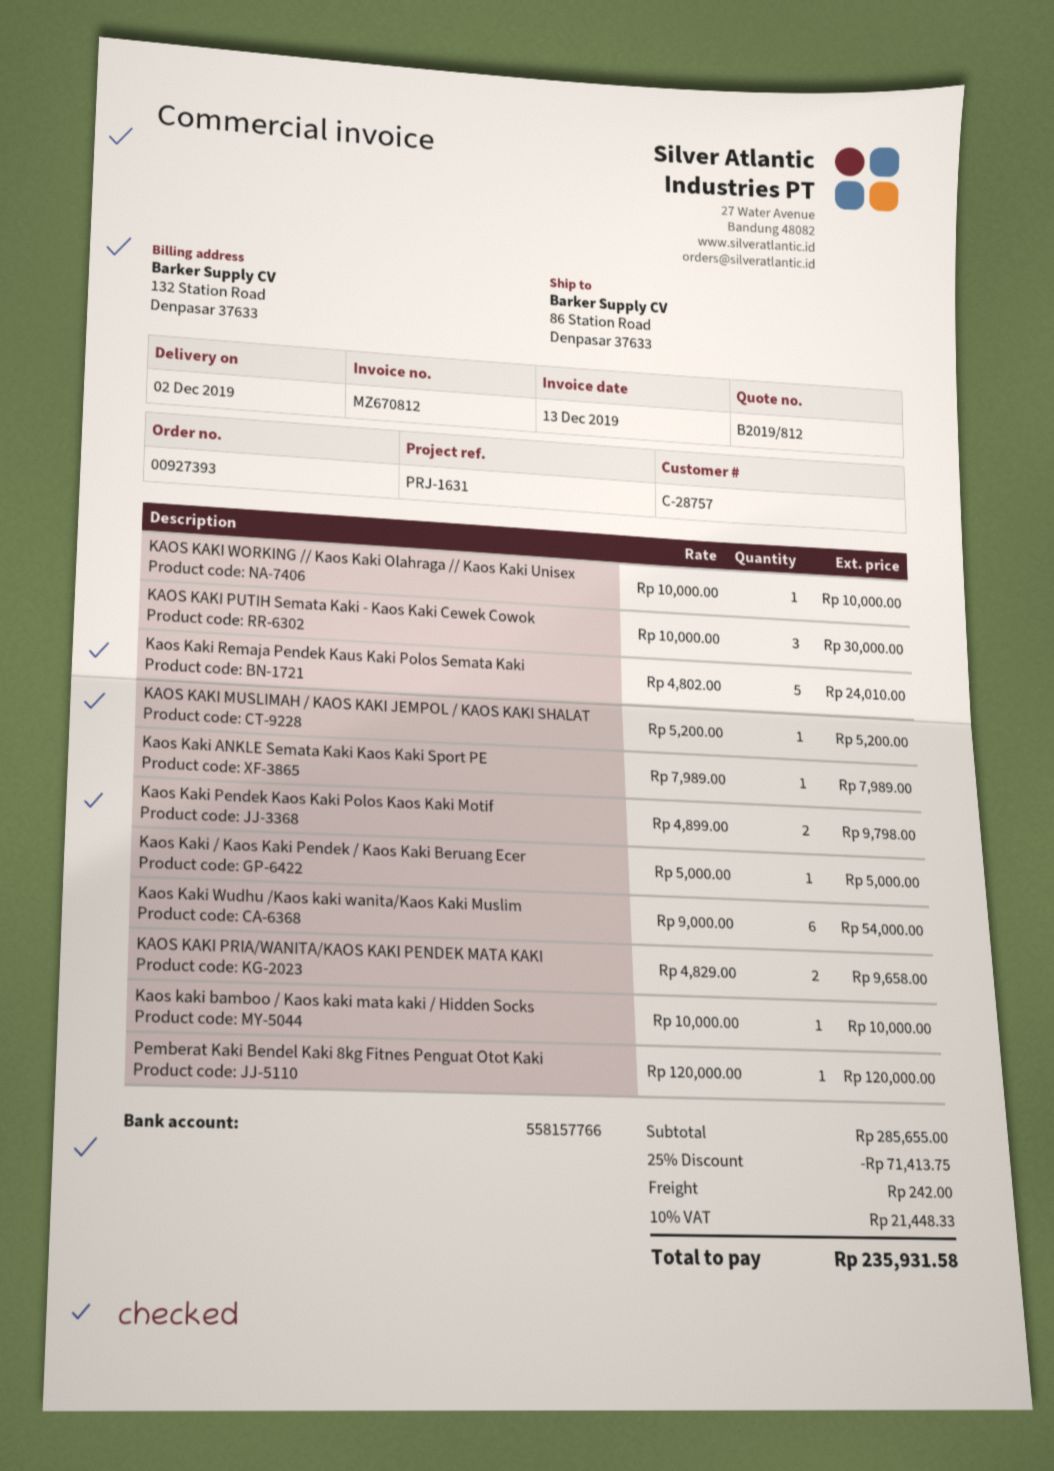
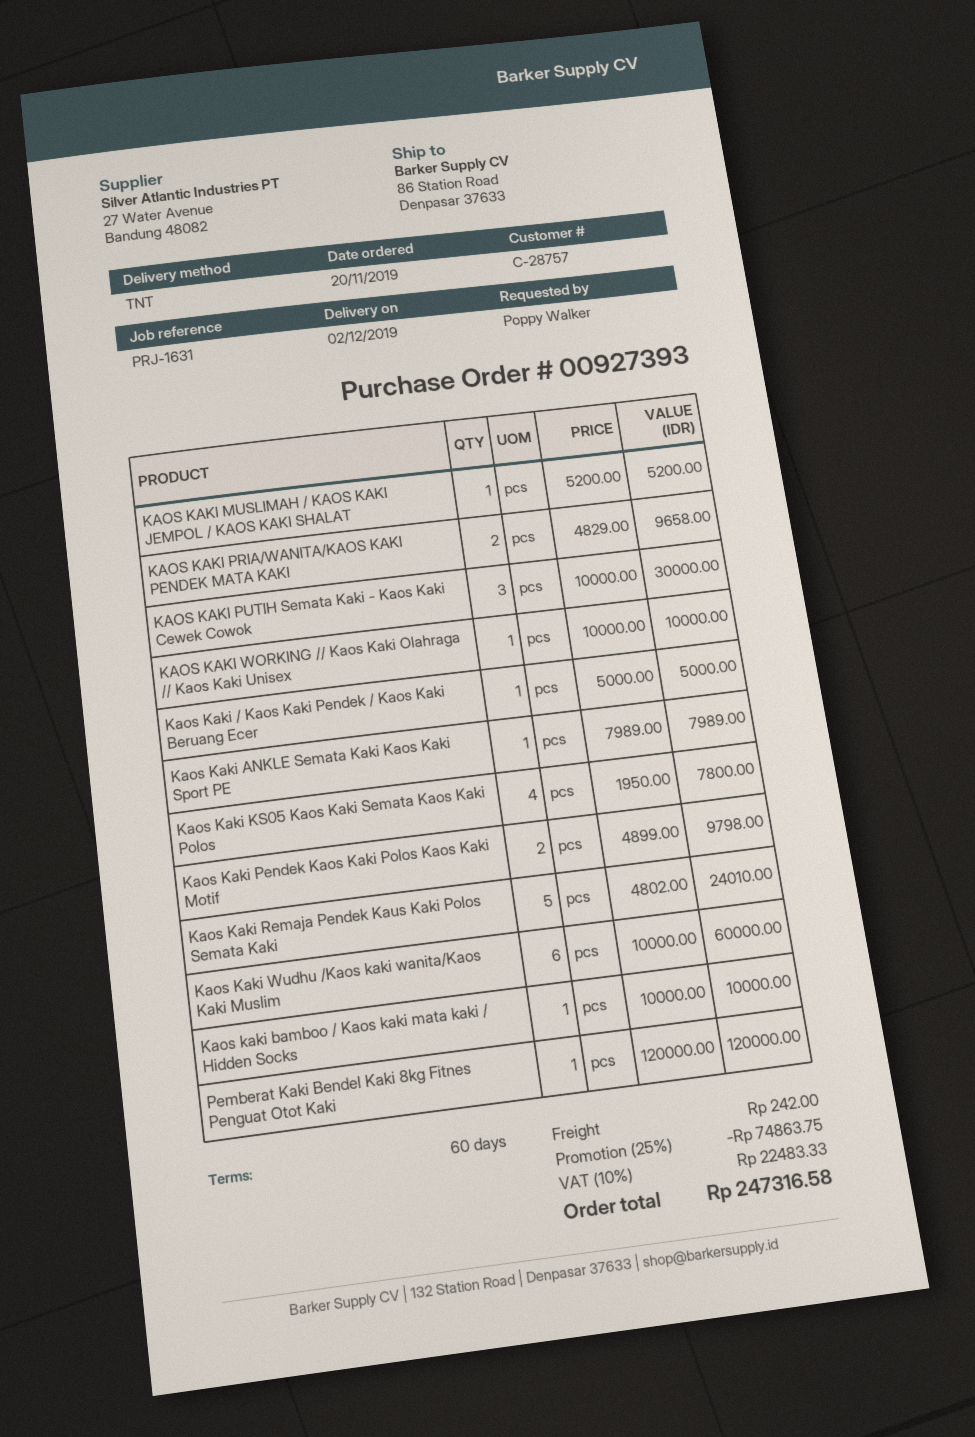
Kaos Kaki Wudhu /Kaos kaki wanita/Kaos Kaki Muslim: 6 x 9000.00 = 54000.00 -> 6 x 10000.00 = 60000.00
Kaos Kaki KS05 Kaos Kaki Semata Kaos Kaki Polos: none -> 4 x 1950.00 = 7800.00
discount: 25% = 71413.75 -> 25% = 74863.75
tax: 10% = 21448.33 -> 10% = 22483.33
total: 235931.58 -> 247316.58

